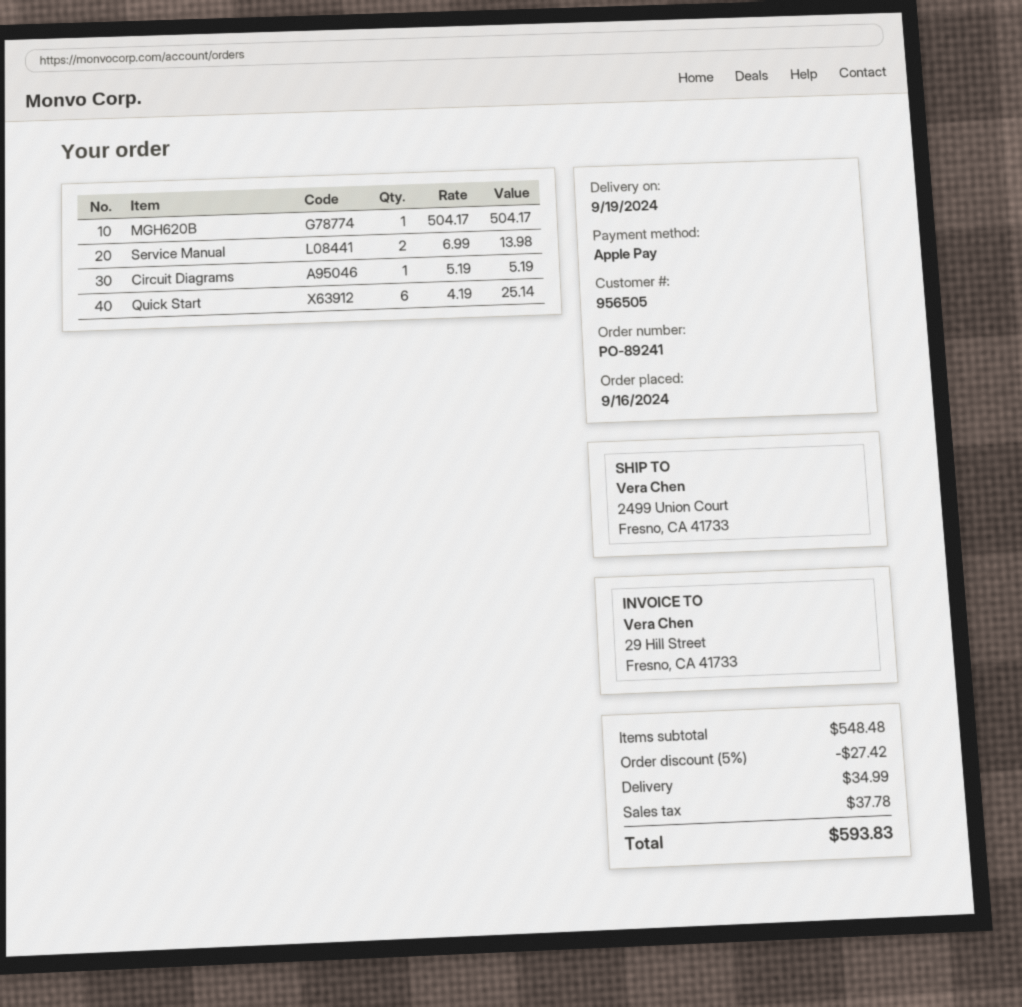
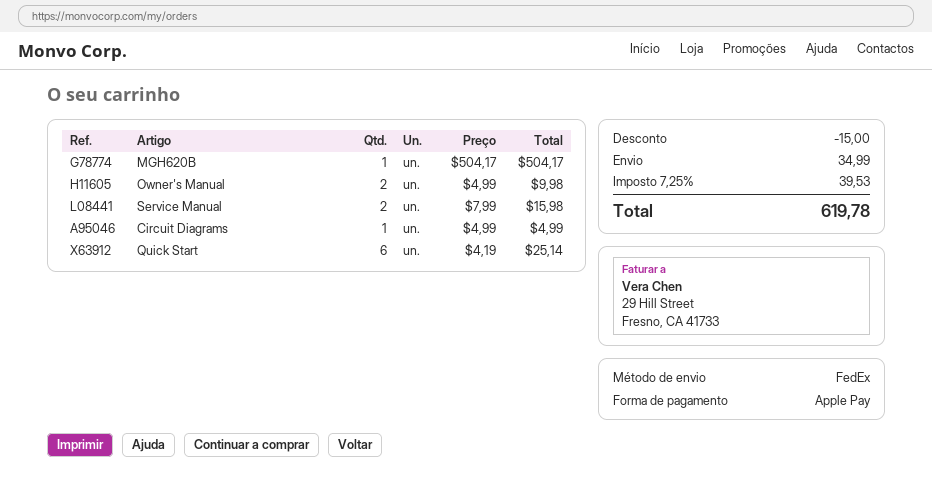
Service Manual: 2 x 6.99 = 13.98 -> 2 x 7.99 = 15.98
Circuit Diagrams: 1 x 5.19 = 5.19 -> 1 x 4.99 = 4.99
Owner's Manual: none -> 2 x 4.99 = 9.98
discount: 27.42 -> 15.00
tax: 37.78 -> 39.53
total: 593.83 -> 619.78

